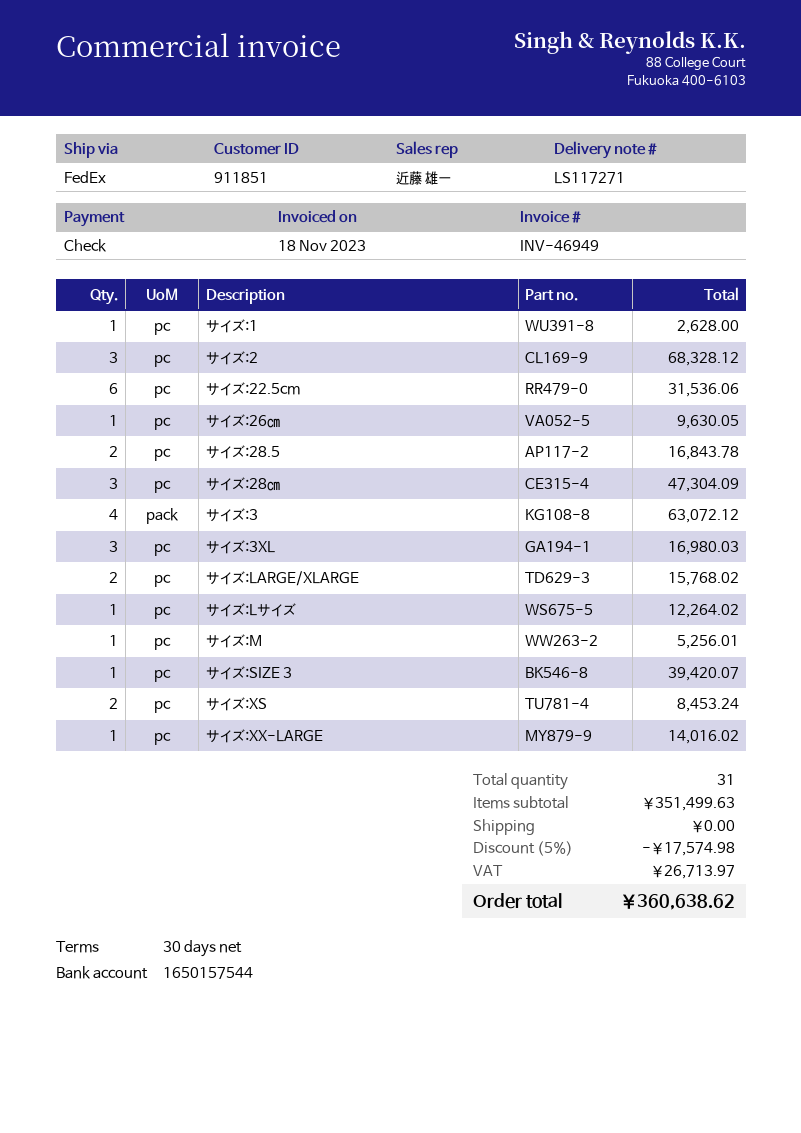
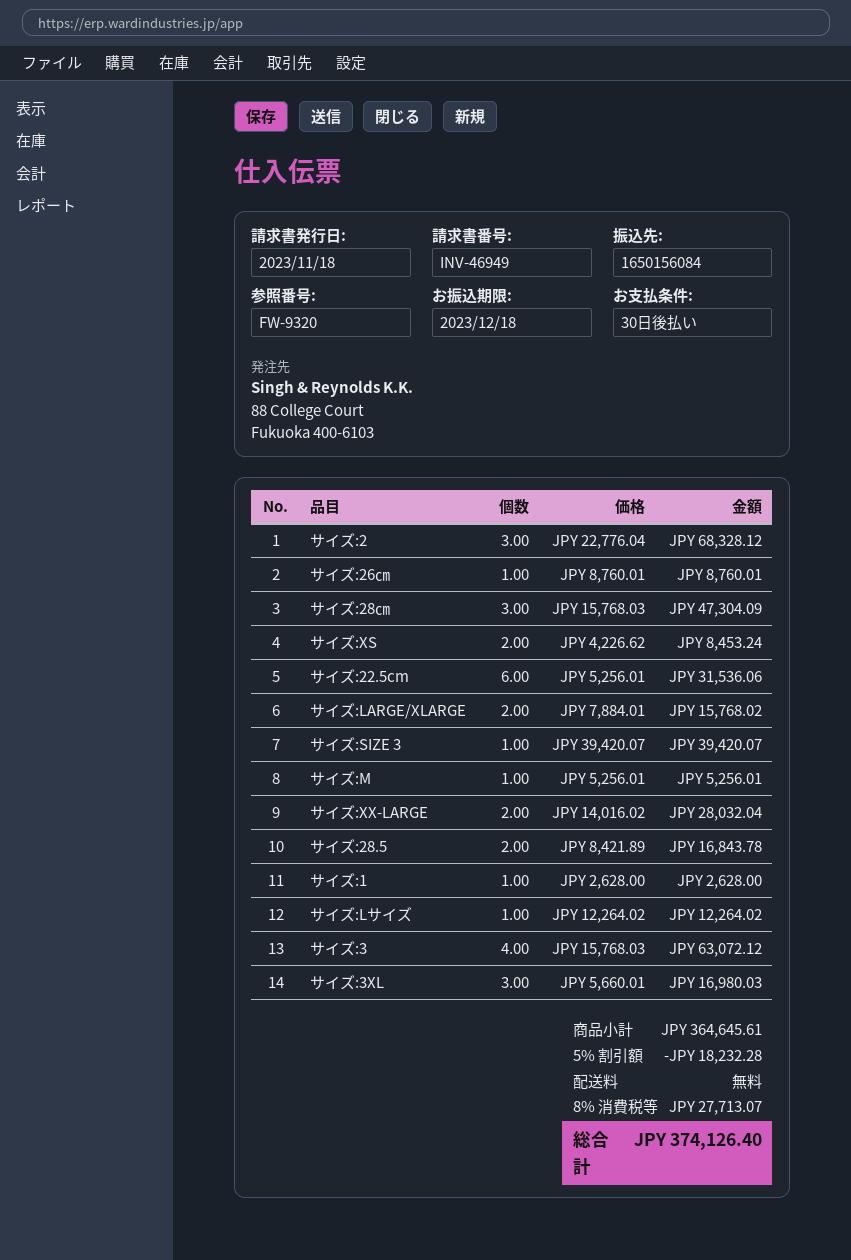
bank account: 1650157544 -> 1650156084
サイズ:26㎝: 1 for 9630.05 -> 1 for 8760.01
サイズ:XX-LARGE: 1 for 14016.02 -> 2 for 28032.04
subtotal: 351499.63 -> 364645.61
discount: 5% = 17574.98 -> 5% = 18232.28
tax: 26713.97 -> 27713.07
total: 360638.62 -> 374126.40

